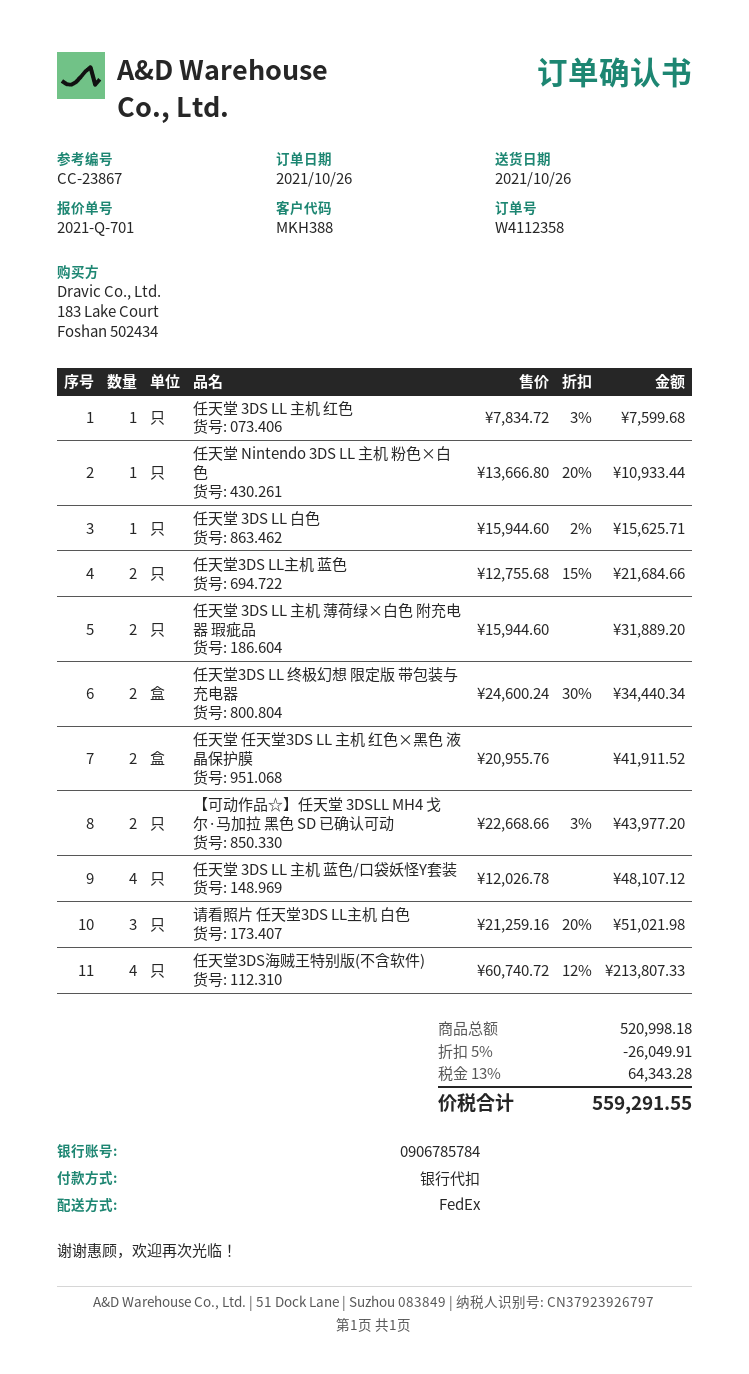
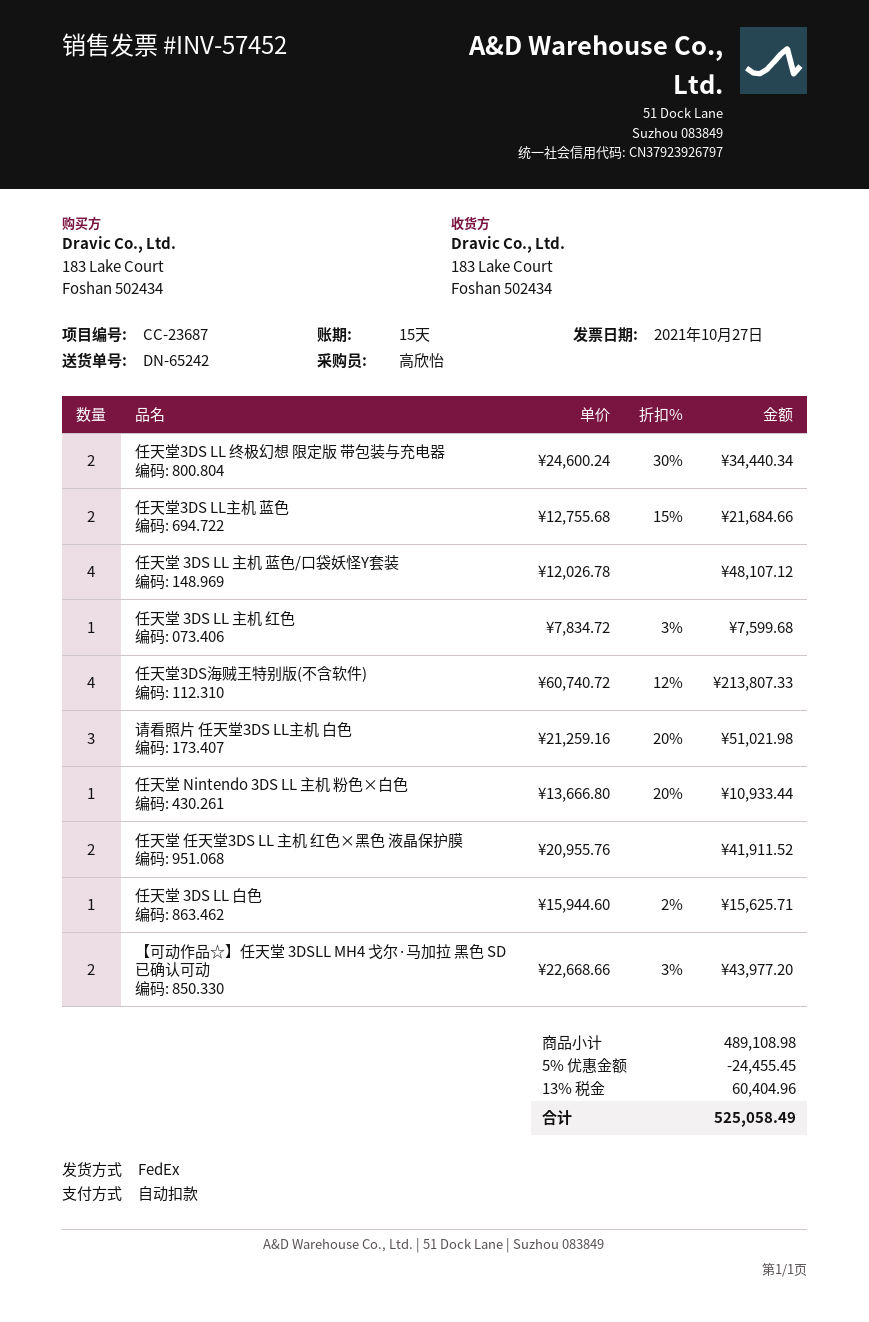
reference: CC-23867 -> CC-23687
任天堂 3DS LL 主机 薄荷绿×白色 附充电器 瑕疵品: 2 x 15944.60 = 31889.20 -> none
subtotal: 520998.18 -> 489108.98
discount: 5% = 26049.91 -> 5% = 24455.45
tax: 13% = 64343.28 -> 13% = 60404.96
total: 559291.55 -> 525058.49

